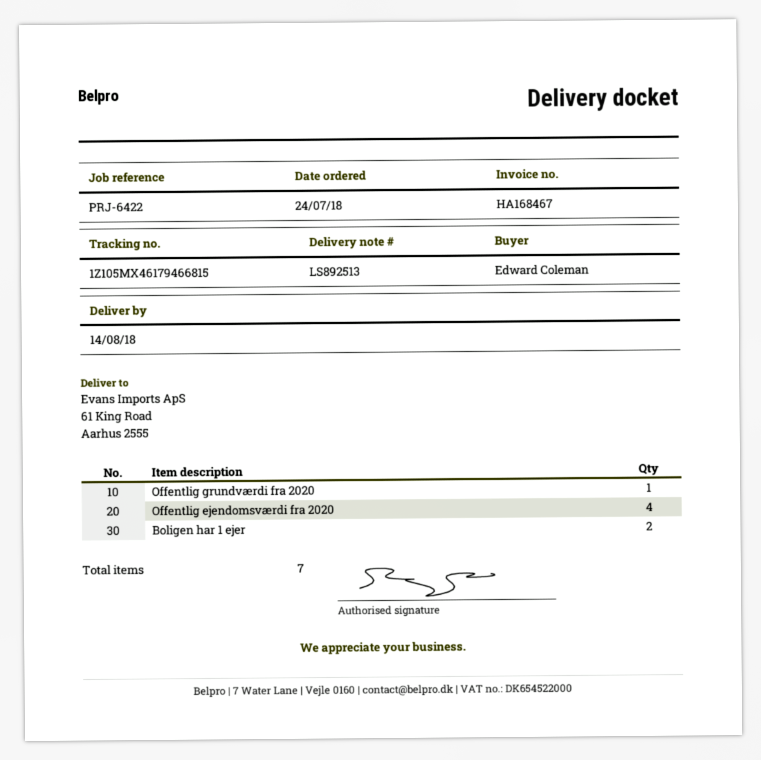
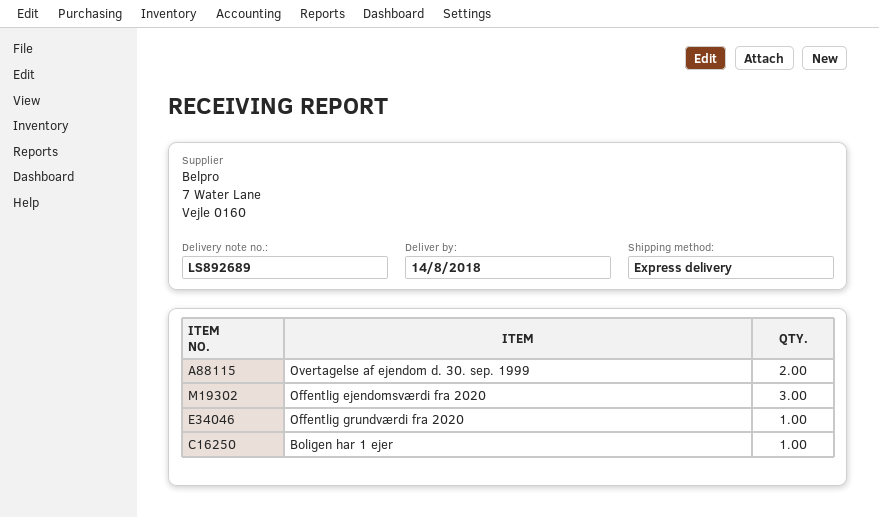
delivery note number: LS892513 -> LS892689
Offentlig ejendomsværdi fra 2020: 4 -> 3
Boligen har 1 ejer: 2 -> 1
Overtagelse af ejendom d. 30. sep. 1999: none -> 2

